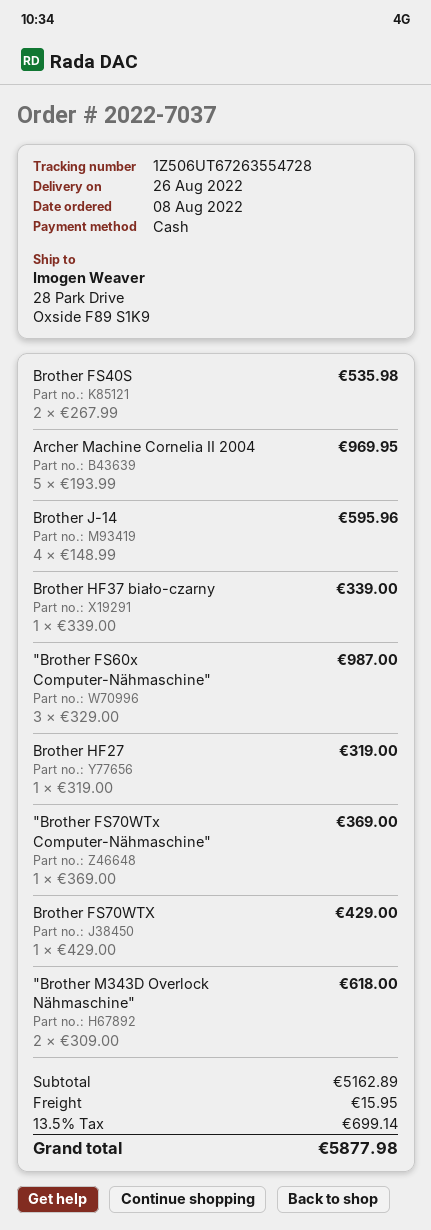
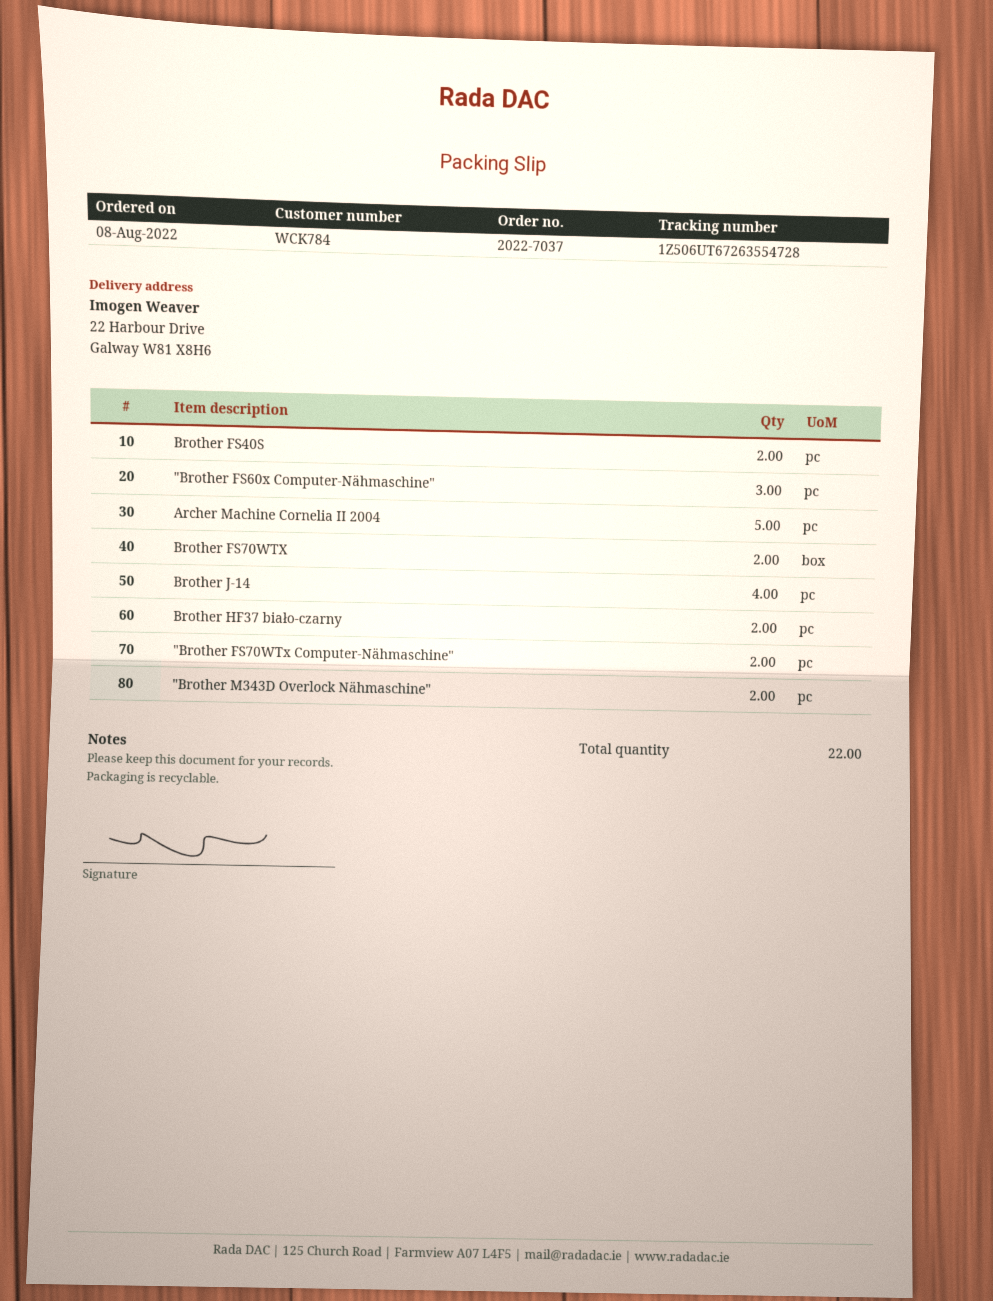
ship to: 28 Park Drive, Oxside F89 S1K9 -> 22 Harbour Drive, Galway W81 X8H6
Brother HF37 biało-czarny: 1 -> 2
Brother HF27: 1 -> none
"Brother FS70WTx Computer-Nähmaschine": 1 -> 2
Brother FS70WTX: 1 -> 2

